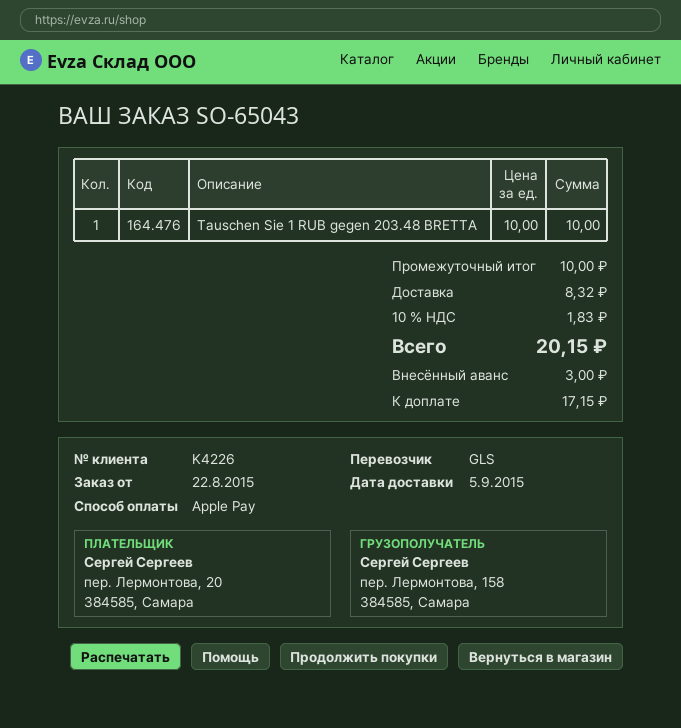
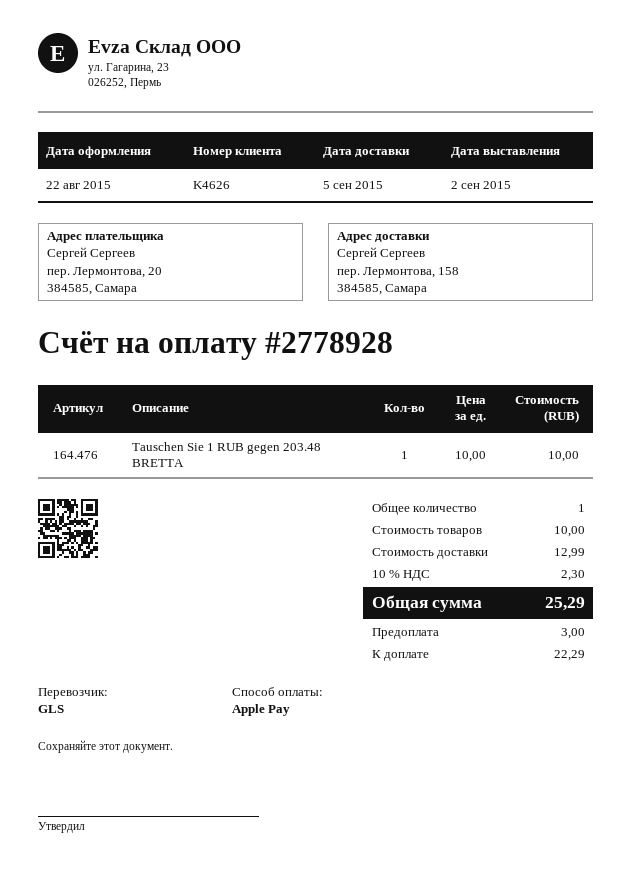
customer number: K4226 -> K4626
shipping: 8.32 -> 12.99
tax: 10% = 1.83 -> 10% = 2.30
total: 20.15 -> 25.29
balance: 17.15 -> 22.29

